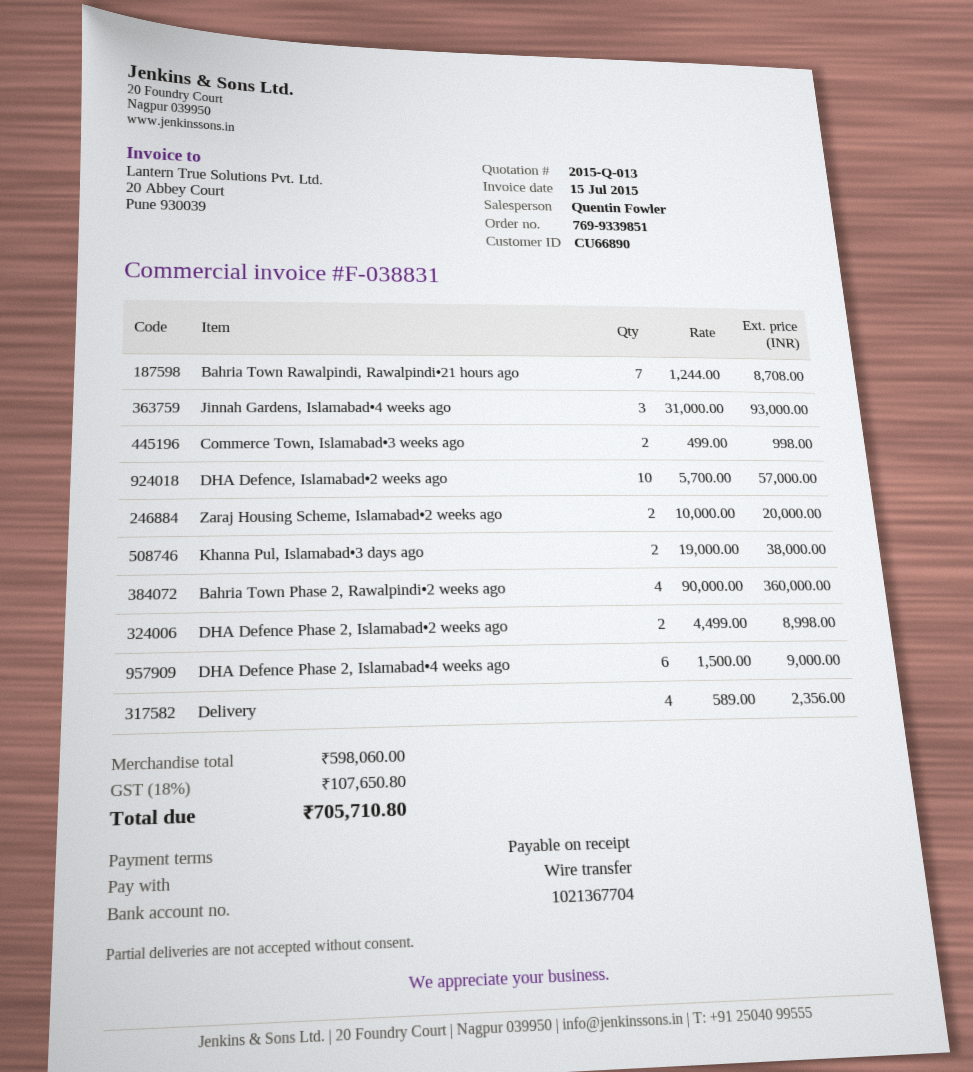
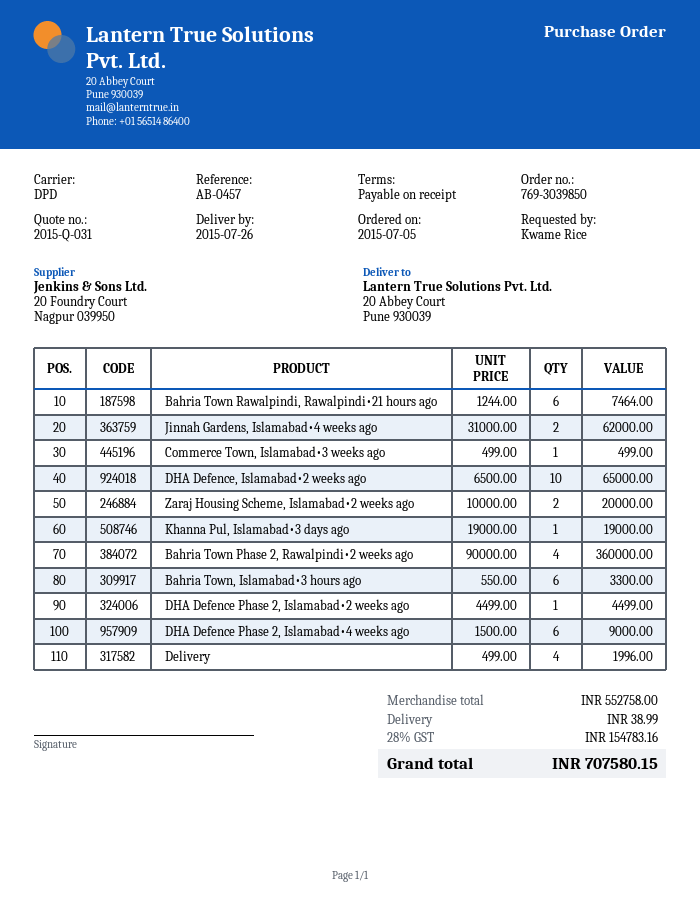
quote number: 2015-Q-013 -> 2015-Q-031
order number: 769-9339851 -> 769-3039850
Bahria Town Rawalpindi, Rawalpindi•21 hours ago: 7 x 1244.00 = 8708.00 -> 6 x 1244.00 = 7464.00
Jinnah Gardens, Islamabad•4 weeks ago: 3 x 31000.00 = 93000.00 -> 2 x 31000.00 = 62000.00
Commerce Town, Islamabad•3 weeks ago: 2 x 499.00 = 998.00 -> 1 x 499.00 = 499.00
DHA Defence, Islamabad•2 weeks ago: 10 x 5700.00 = 57000.00 -> 10 x 6500.00 = 65000.00
Khanna Pul, Islamabad•3 days ago: 2 x 19000.00 = 38000.00 -> 1 x 19000.00 = 19000.00
DHA Defence Phase 2, Islamabad•2 weeks ago: 2 x 4499.00 = 8998.00 -> 1 x 4499.00 = 4499.00
Delivery: 4 x 589.00 = 2356.00 -> 4 x 499.00 = 1996.00
Bahria Town, Islamabad•3 hours ago: none -> 6 x 550.00 = 3300.00
subtotal: 598060.00 -> 552758.00
shipping: none -> 38.99
tax: 18% = 107650.80 -> 28% = 154783.16
total: 705710.80 -> 707580.15

